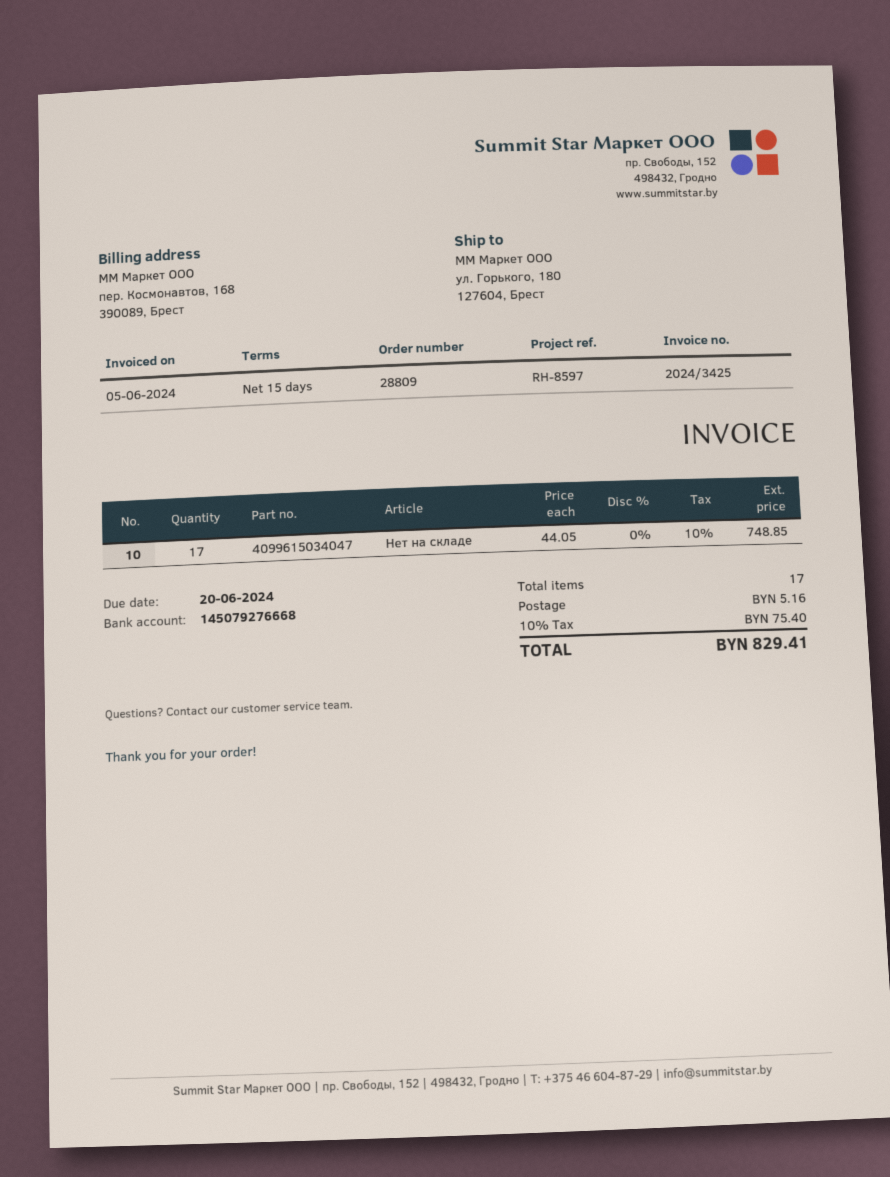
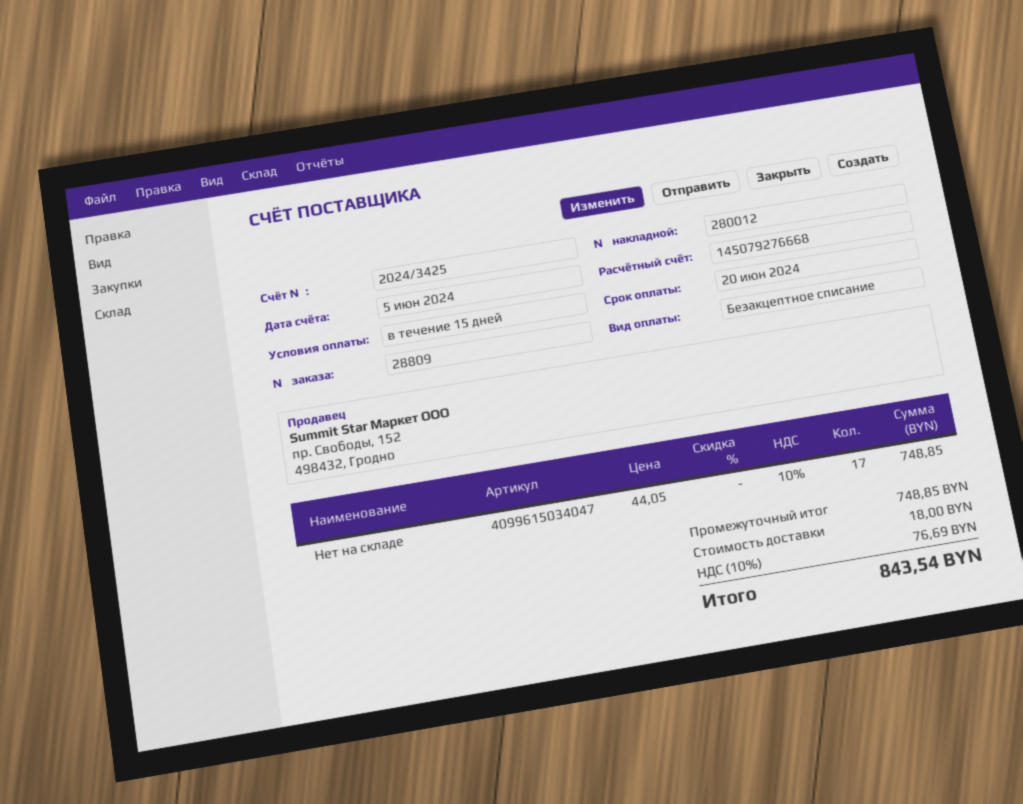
shipping: 5.16 -> 18.00
tax: 10% = 75.40 -> 10% = 76.69
total: 829.41 -> 843.54

